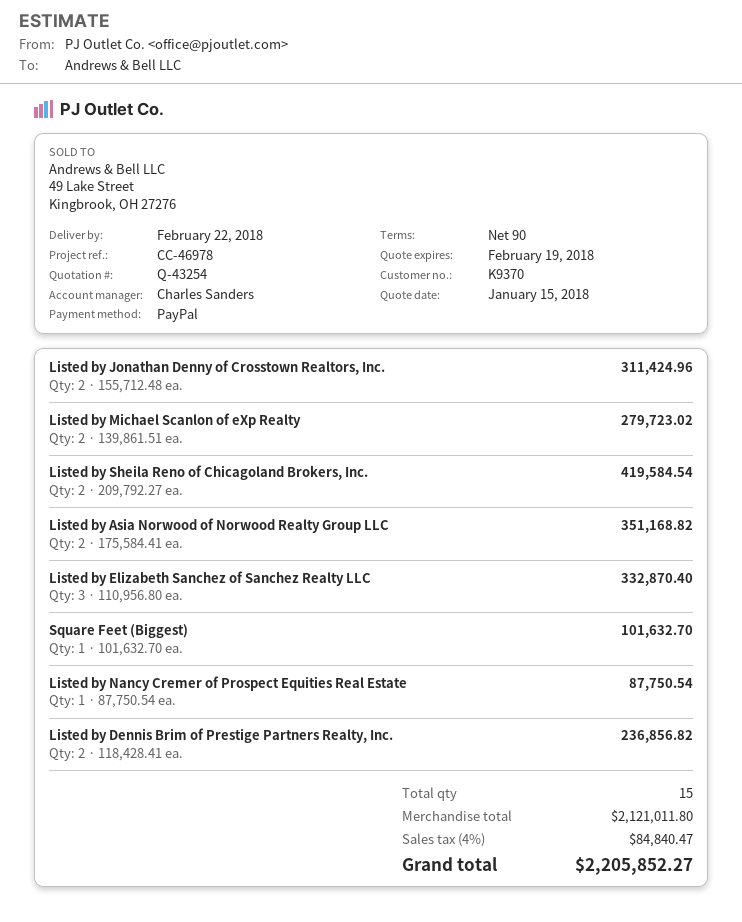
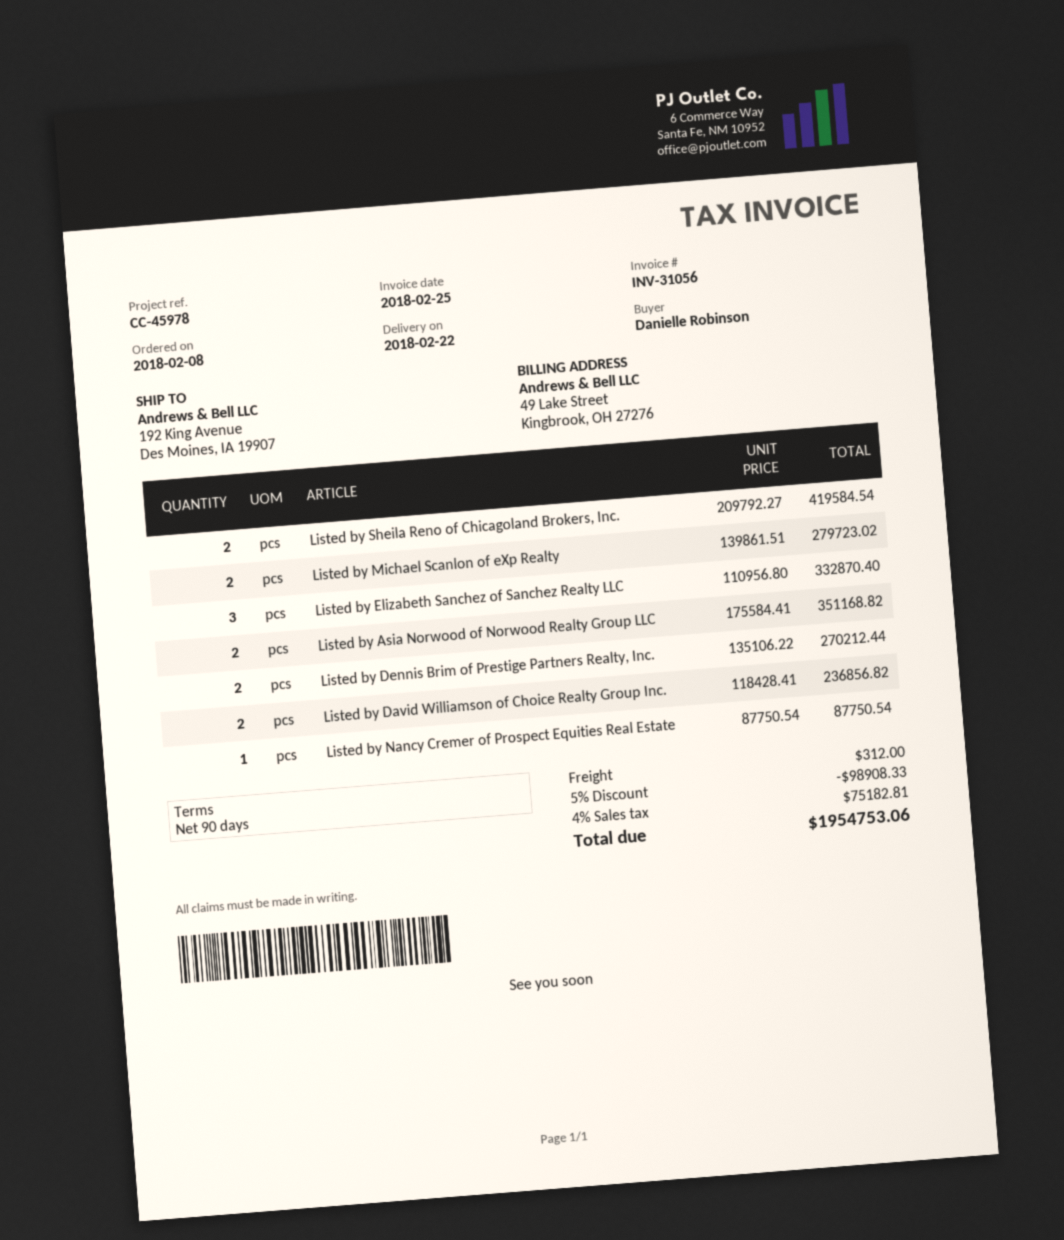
reference: CC-46978 -> CC-45978
Listed by Jonathan Denny of Crosstown Realtors, Inc.: 2 x 155712.48 = 311424.96 -> none
Square Feet (Biggest): 1 x 101632.70 = 101632.70 -> none
Listed by Dennis Brim of Prestige Partners Realty, Inc.: 2 x 118428.41 = 236856.82 -> 2 x 135106.22 = 270212.44
Listed by David Williamson of Choice Realty Group Inc.: none -> 2 x 118428.41 = 236856.82
discount: none -> 5% = 98908.33
shipping: none -> 312.00
tax: 4% = 84840.47 -> 4% = 75182.81
total: 2205852.27 -> 1954753.06

